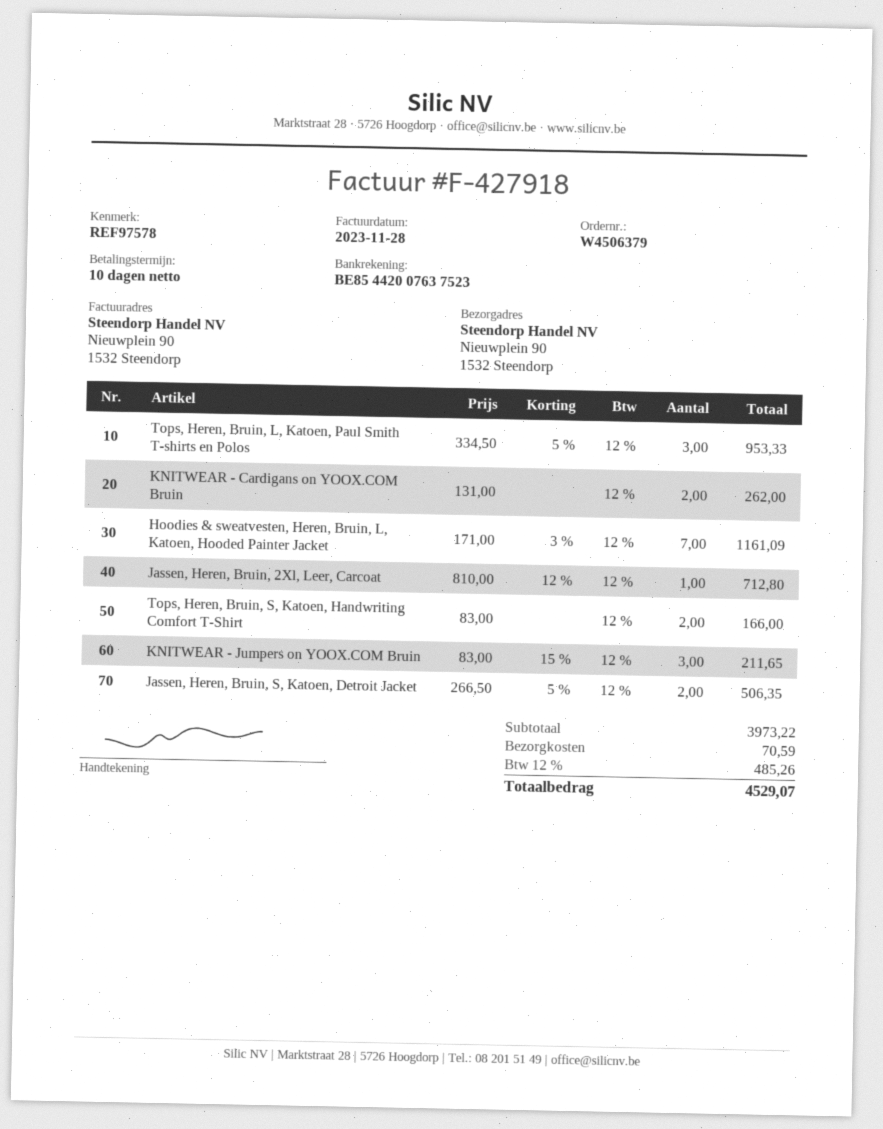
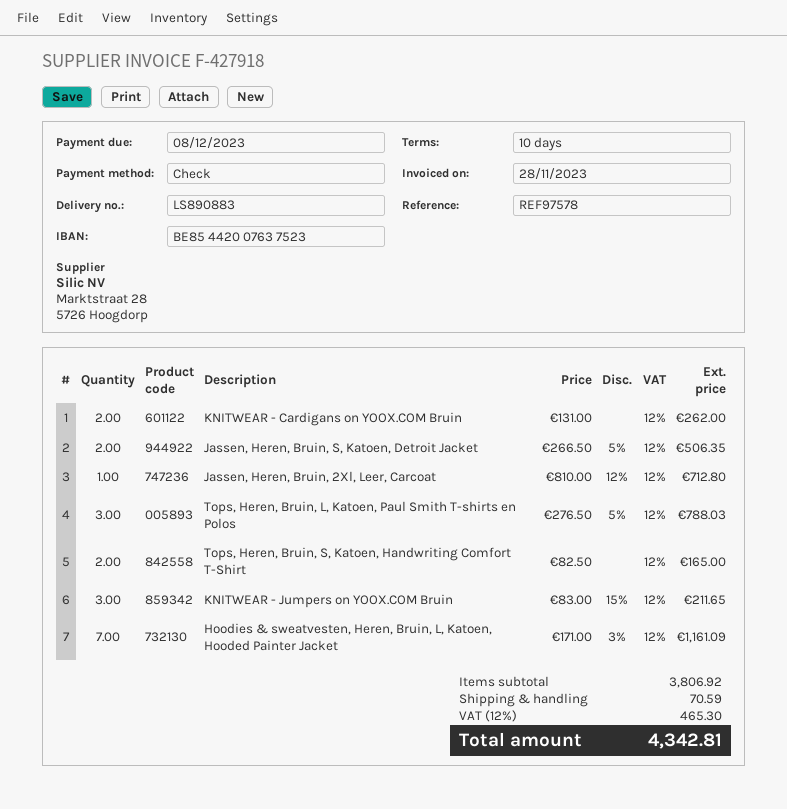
Tops, Heren, Bruin, L, Katoen, Paul Smith T-shirts en Polos: 3 x 334.50 - 5% = 953.33 -> 3 x 276.50 - 5% = 788.03
Tops, Heren, Bruin, S, Katoen, Handwriting Comfort T-Shirt: 2 x 83.00 = 166.00 -> 2 x 82.50 = 165.00
subtotal: 3973.22 -> 3806.92
tax: 12% = 485.26 -> 12% = 465.30
total: 4529.07 -> 4342.81

